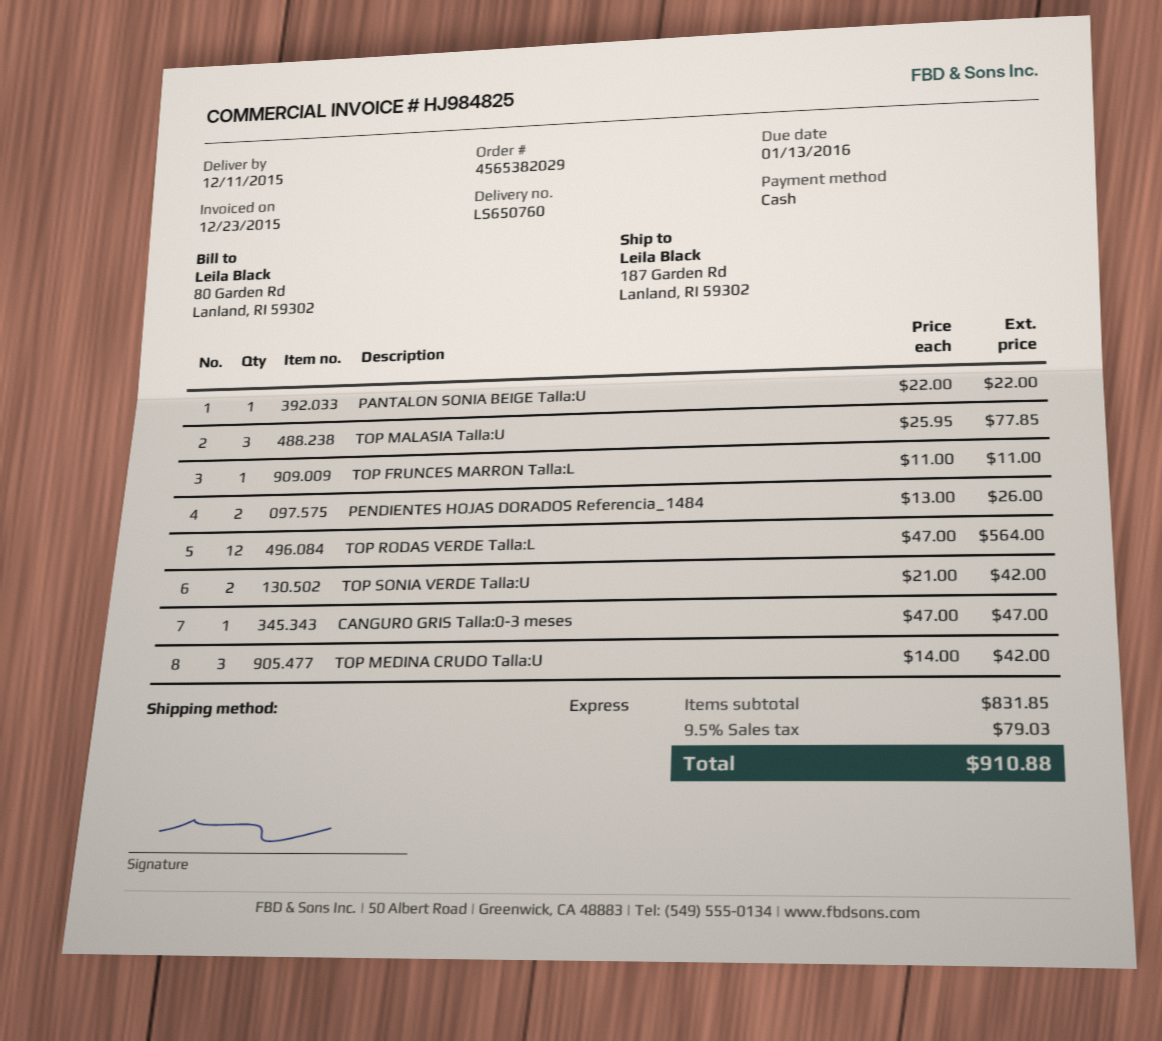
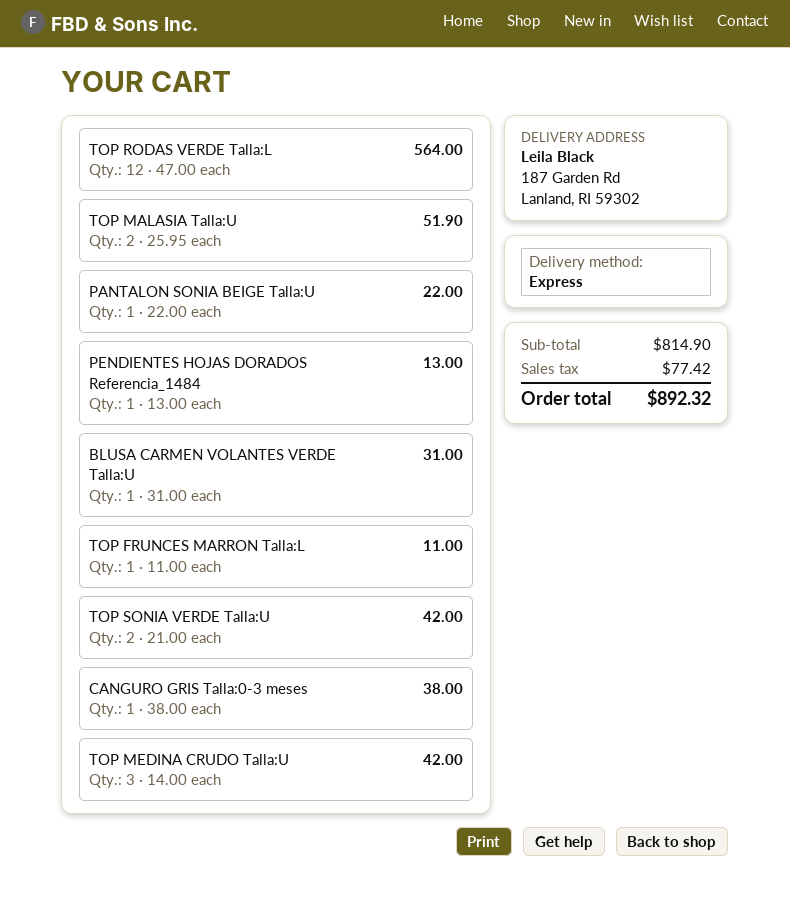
TOP MALASIA Talla:U: 3 x 25.95 = 77.85 -> 2 x 25.95 = 51.90
PENDIENTES HOJAS DORADOS Referencia_1484: 2 x 13.00 = 26.00 -> 1 x 13.00 = 13.00
CANGURO GRIS Talla:0-3 meses: 1 x 47.00 = 47.00 -> 1 x 38.00 = 38.00
BLUSA CARMEN VOLANTES VERDE Talla:U: none -> 1 x 31.00 = 31.00
subtotal: 831.85 -> 814.90
tax: 79.03 -> 77.42
total: 910.88 -> 892.32

